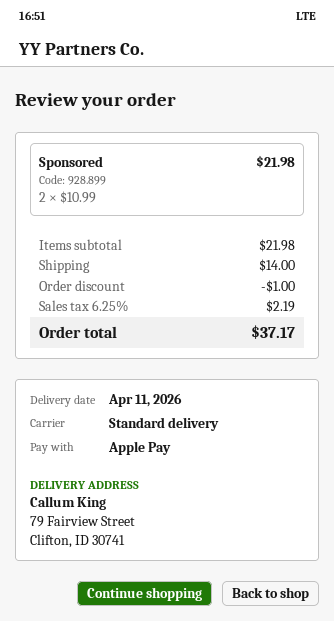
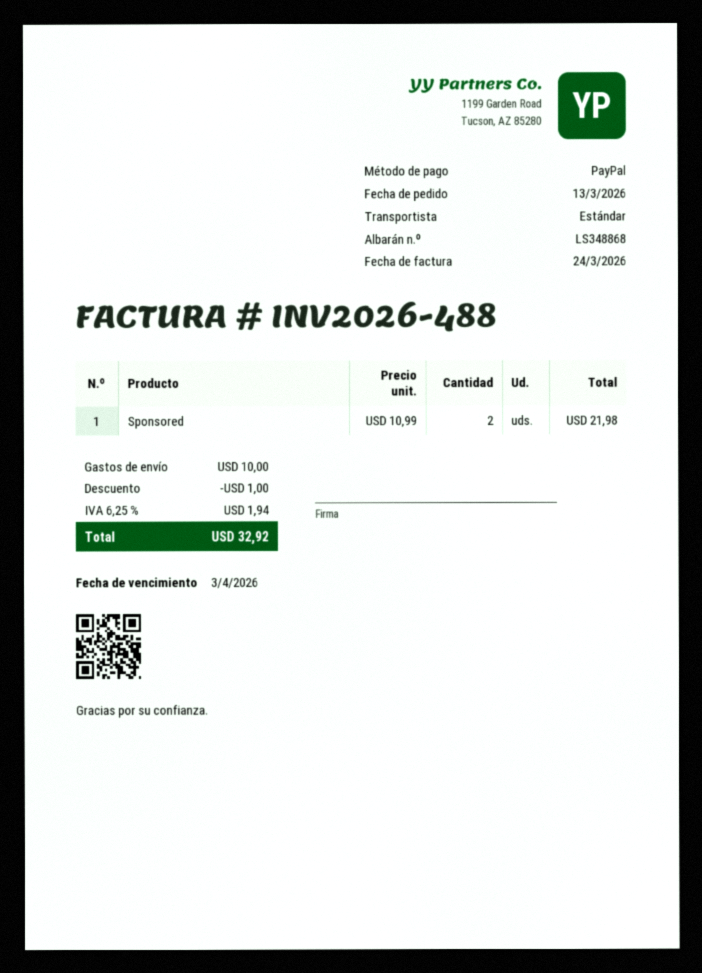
payment method: Apple Pay -> PayPal
shipping: 14.00 -> 10.00
tax: 6.25% = 2.19 -> 6.25% = 1.94
total: 37.17 -> 32.92

